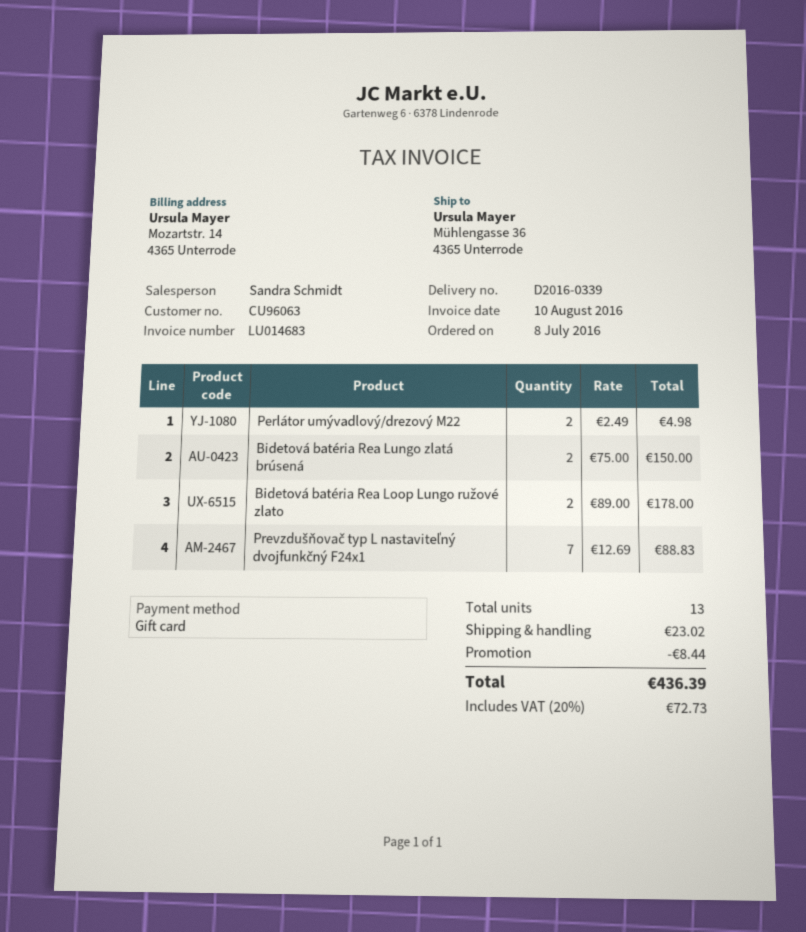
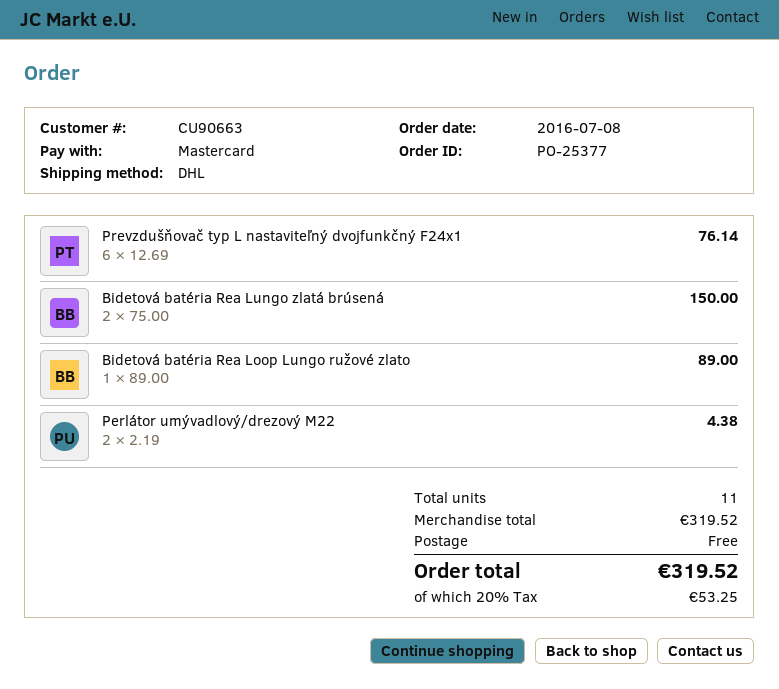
customer number: CU96063 -> CU90663
payment method: gift card -> Mastercard
Perlátor umývadlový/drezový M22: 2 x 2.49 = 4.98 -> 2 x 2.19 = 4.38
Bidetová batéria Rea Loop Lungo ružové zlato: 2 x 89.00 = 178.00 -> 1 x 89.00 = 89.00
Prevzdušňovač typ L nastaviteľný dvojfunkčný F24x1: 7 x 12.69 = 88.83 -> 6 x 12.69 = 76.14
total quantity: 13 -> 11
discount: 8.44 -> none
shipping: 23.02 -> 0.00
tax: 20% = 72.73 -> 20% = 53.25
total: 436.39 -> 319.52

